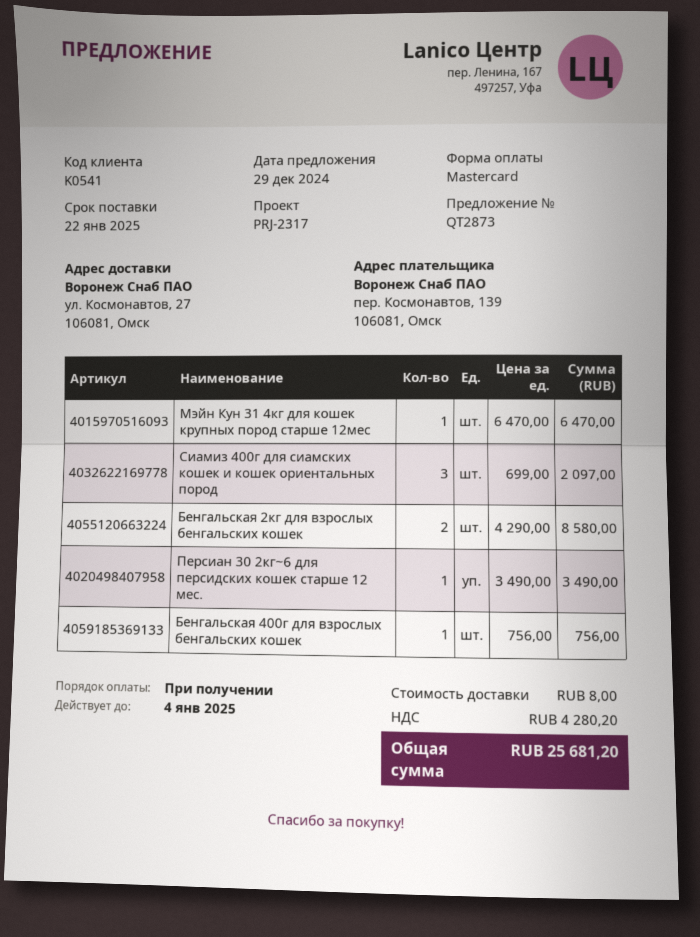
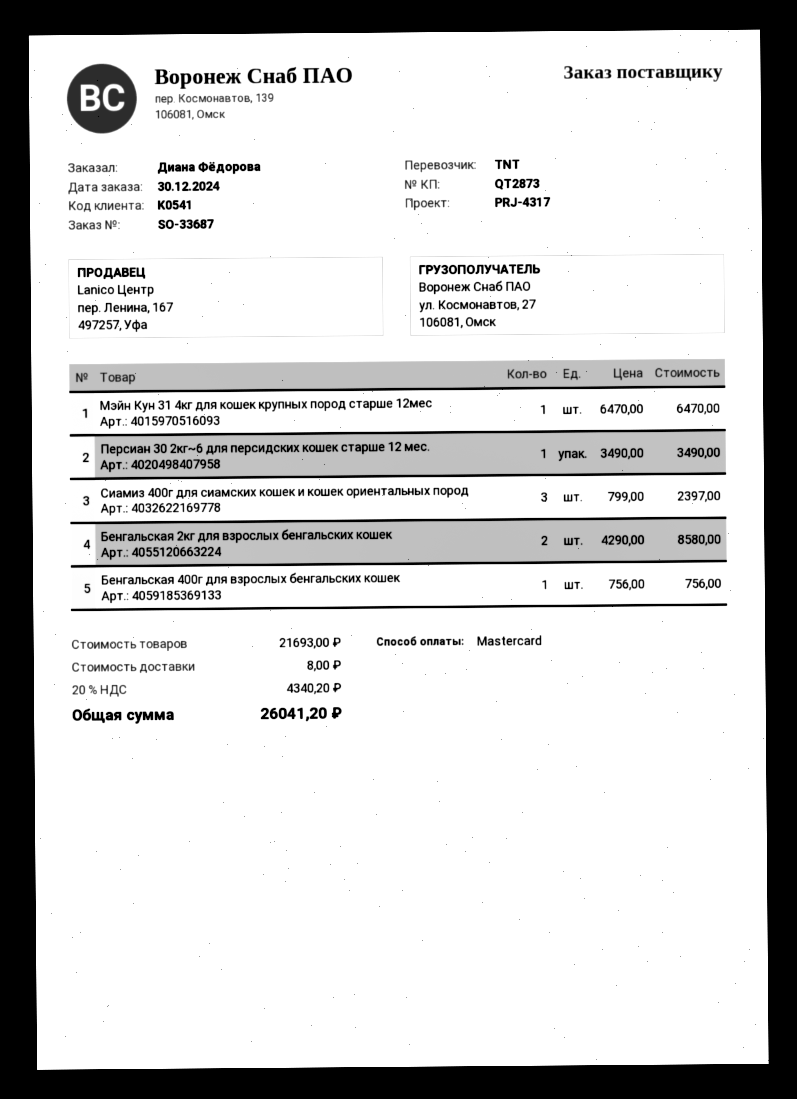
reference: PRJ-2317 -> PRJ-4317
Сиамиз 400г для сиамских кошек и кошек ориентальных пород: 3 x 699.00 = 2097.00 -> 3 x 799.00 = 2397.00
tax: 4280.20 -> 4340.20
total: 25681.20 -> 26041.20

